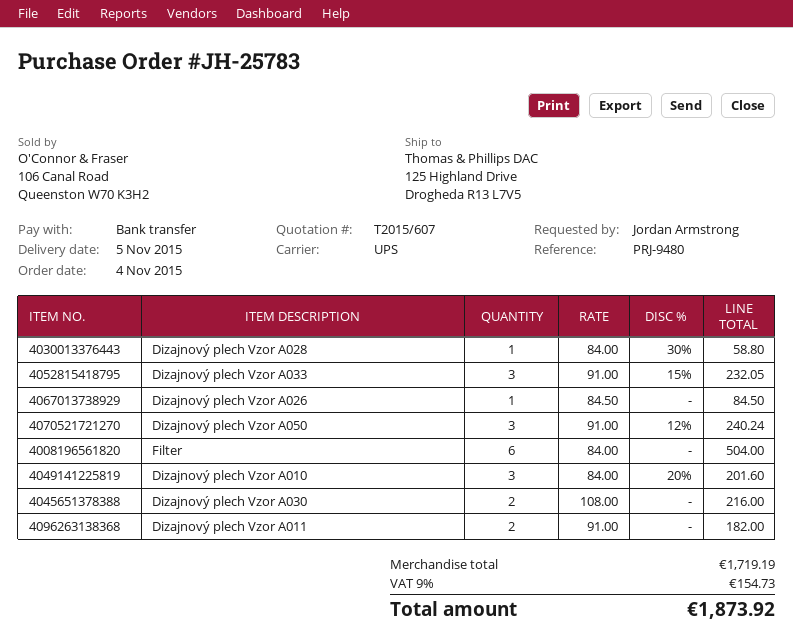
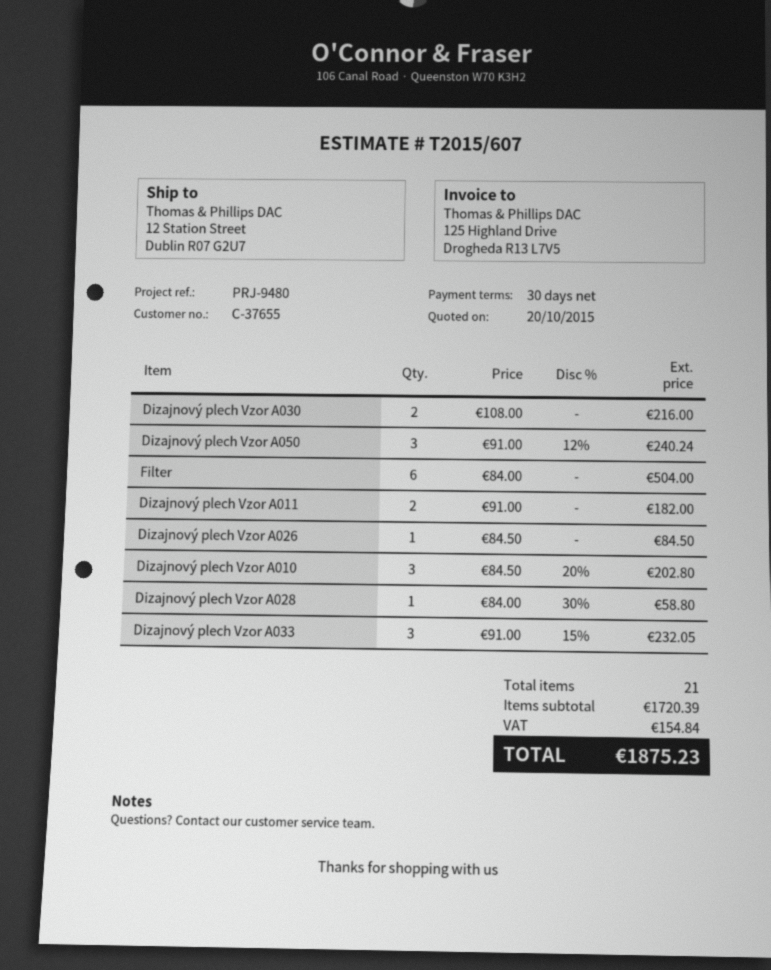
ship to: 125 Highland Drive, Drogheda R13 L7V5 -> 12 Station Street, Dublin R07 G2U7
Dizajnový plech Vzor A010: 3 x 84.00 - 20% = 201.60 -> 3 x 84.50 - 20% = 202.80
subtotal: 1719.19 -> 1720.39
tax: 154.73 -> 154.84
total: 1873.92 -> 1875.23

